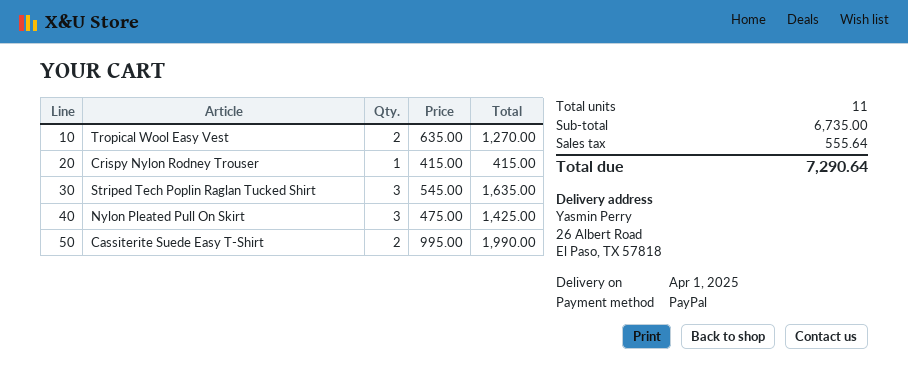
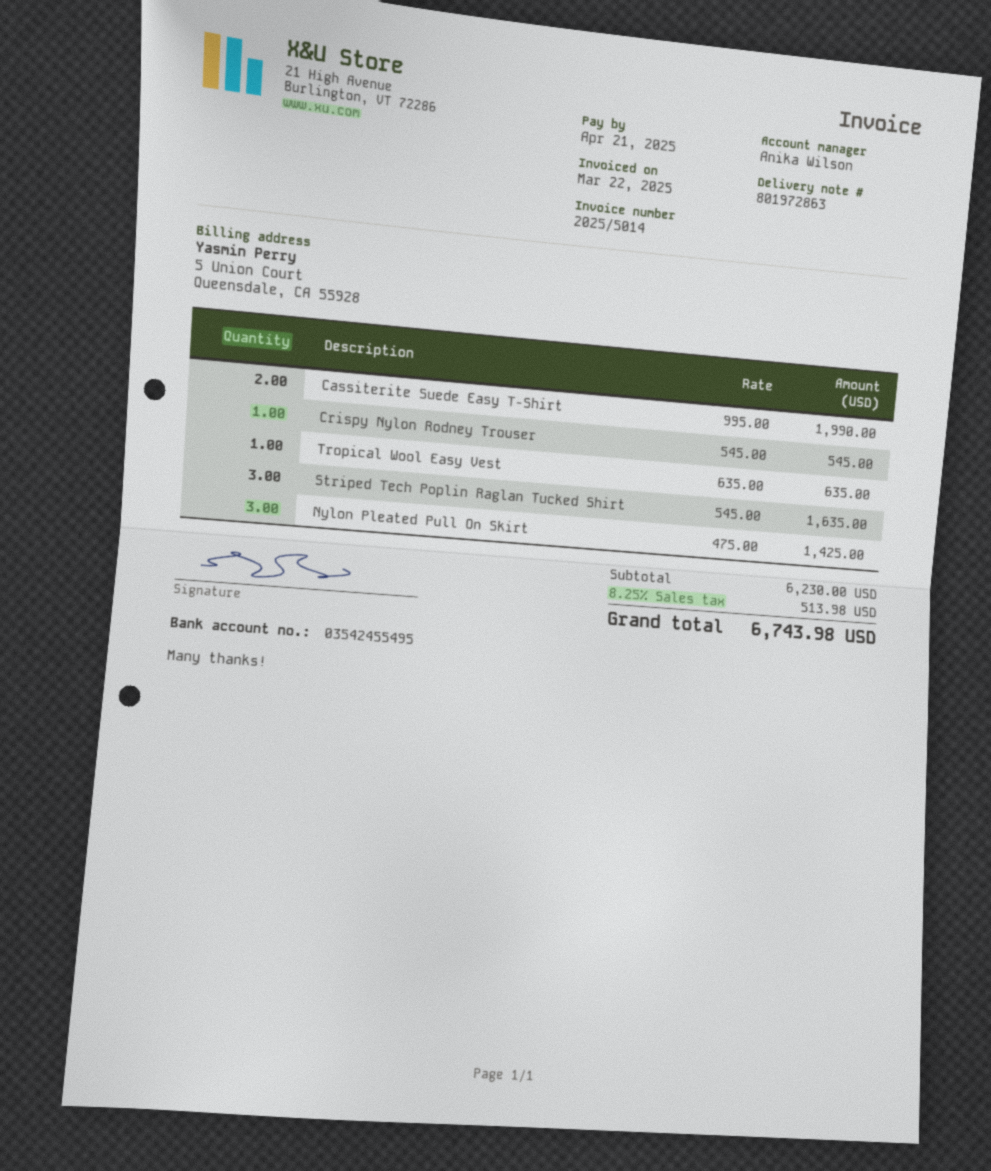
Tropical Wool Easy Vest: 2 x 635.00 = 1270.00 -> 1 x 635.00 = 635.00
Crispy Nylon Rodney Trouser: 1 x 415.00 = 415.00 -> 1 x 545.00 = 545.00
subtotal: 6735.00 -> 6230.00
tax: 555.64 -> 513.98
total: 7290.64 -> 6743.98

